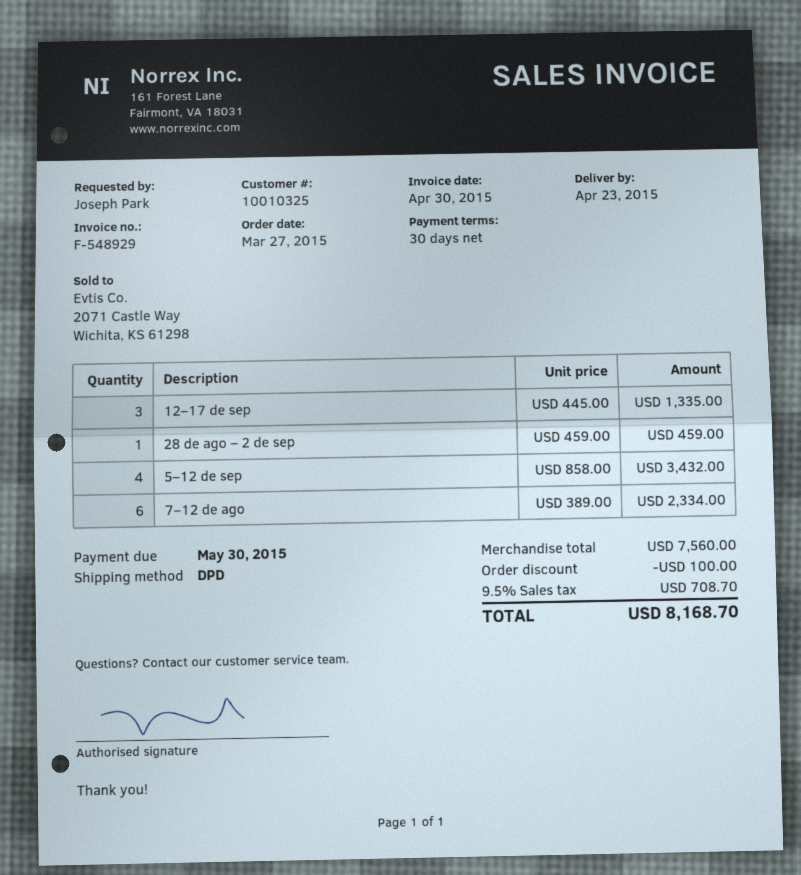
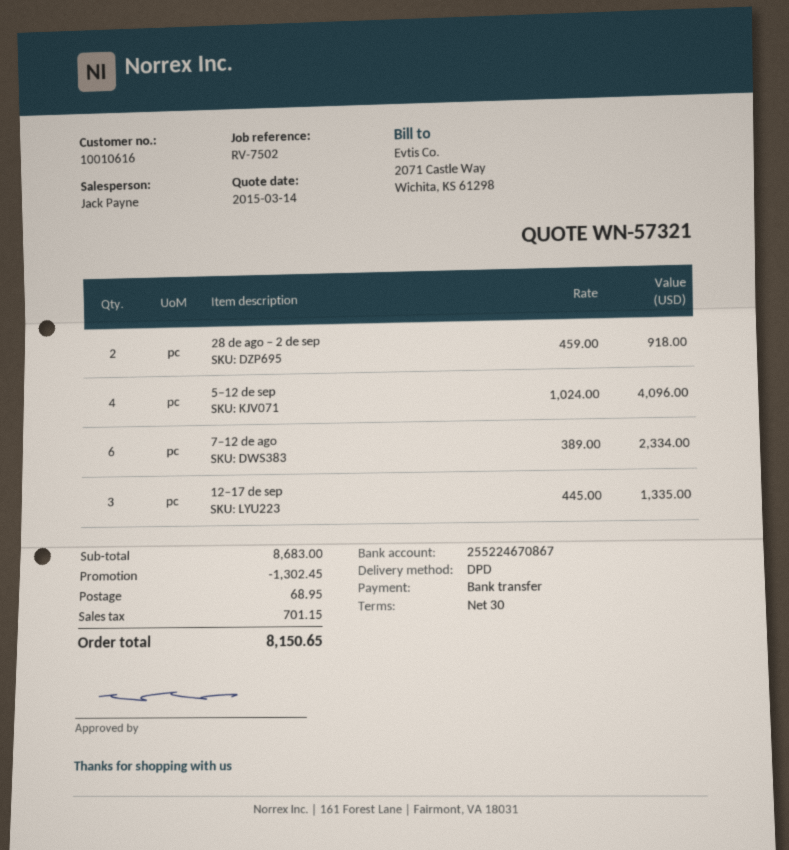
customer number: 10010325 -> 10010616
28 de ago – 2 de sep: 1 x 459.00 = 459.00 -> 2 x 459.00 = 918.00
5–12 de sep: 4 x 858.00 = 3432.00 -> 4 x 1024.00 = 4096.00
subtotal: 7560.00 -> 8683.00
discount: 100.00 -> 1302.45
shipping: none -> 68.95
tax: 708.70 -> 701.15
total: 8168.70 -> 8150.65

